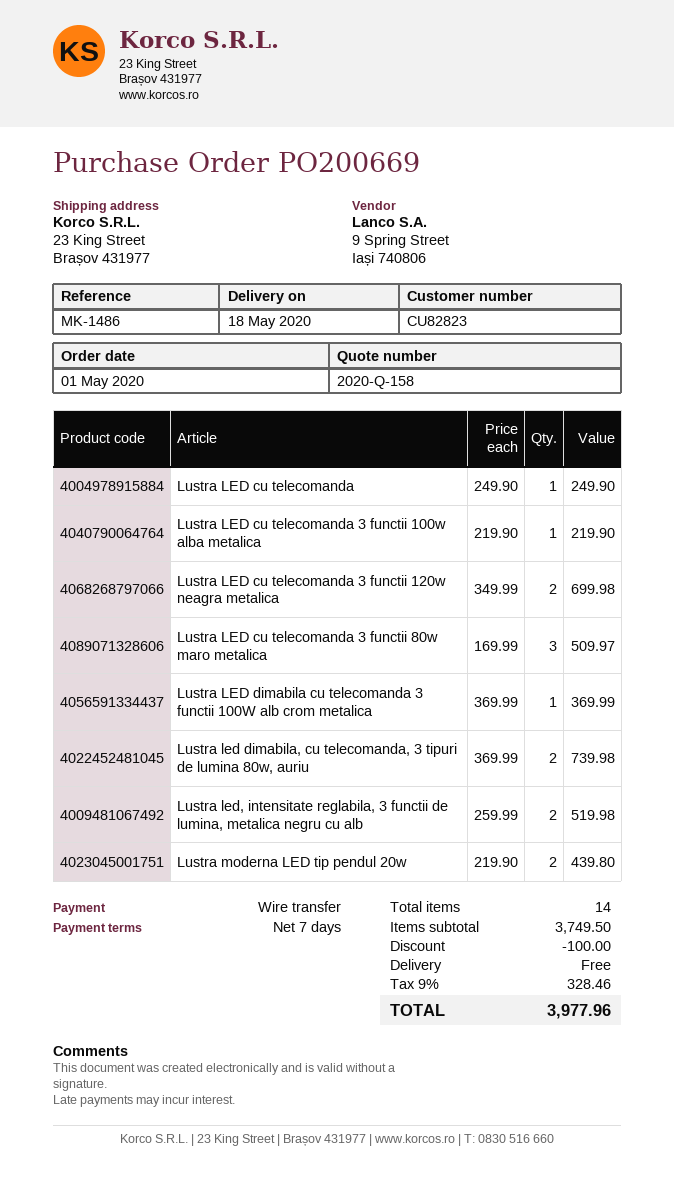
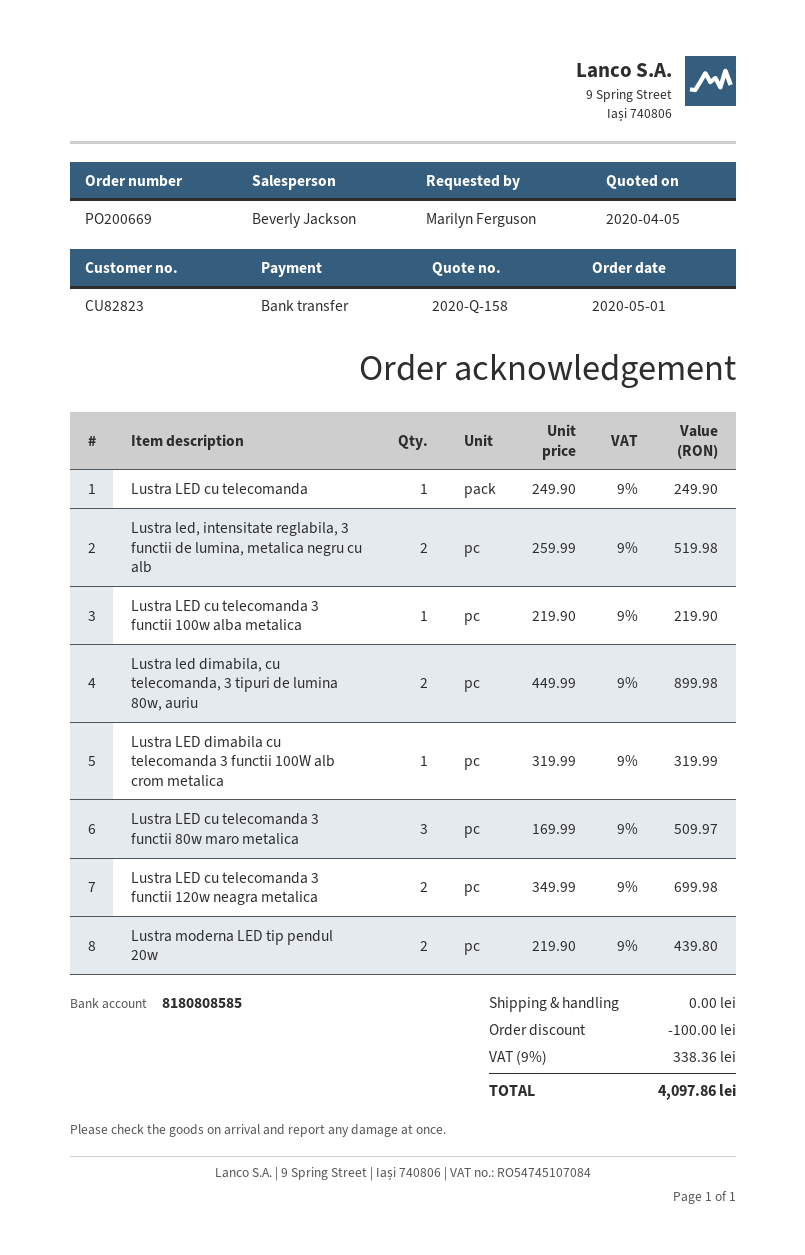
Lustra LED dimabila cu telecomanda 3 functii 100W alb crom metalica: 1 x 369.99 = 369.99 -> 1 x 319.99 = 319.99
Lustra led dimabila, cu telecomanda, 3 tipuri de lumina 80w, auriu: 2 x 369.99 = 739.98 -> 2 x 449.99 = 899.98
tax: 9% = 328.46 -> 9% = 338.36
total: 3977.96 -> 4097.86

